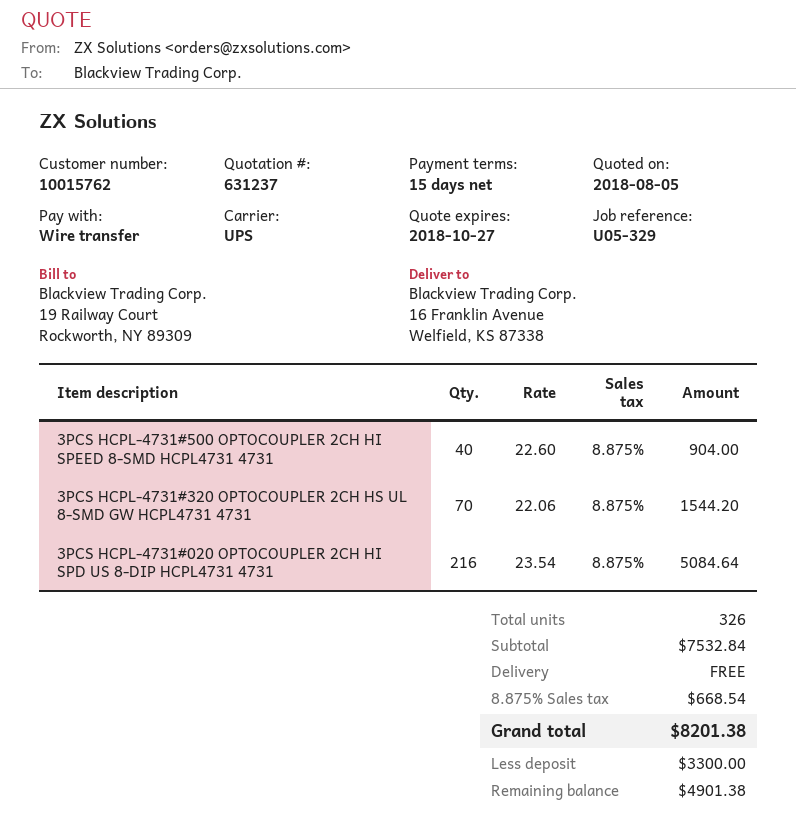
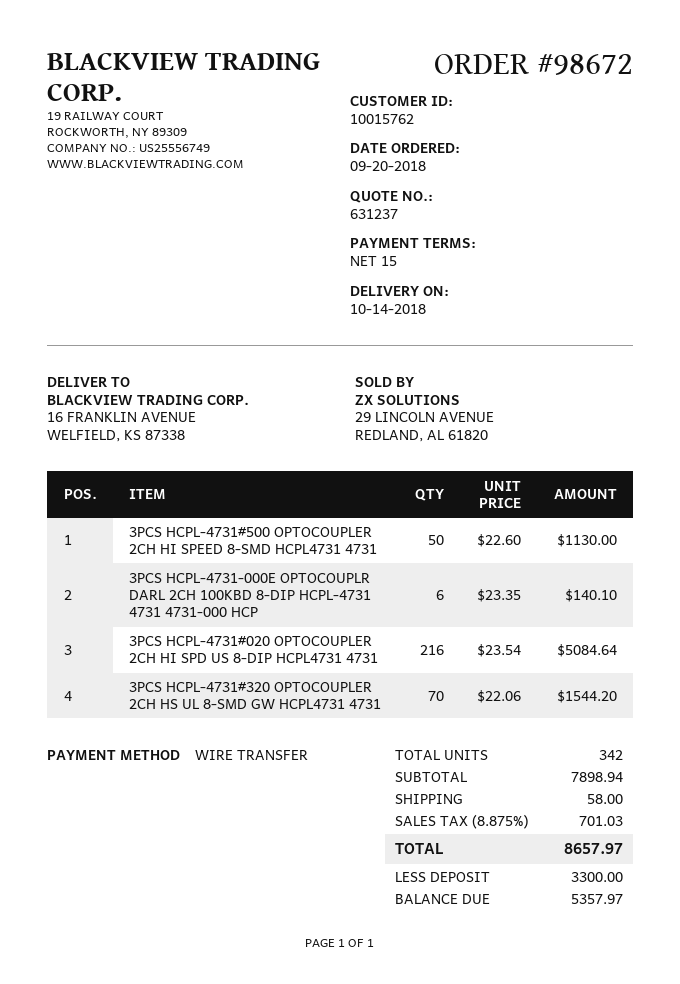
3PCS HCPL-4731#500 OPTOCOUPLER 2CH HI SPEED 8-SMD HCPL4731 4731: 40 x 22.60 = 904.00 -> 50 x 22.60 = 1130.00
3PCS HCPL-4731-000E OPTOCOUPLR DARL 2CH 100KBD 8-DIP HCPL-4731 4731 4731-000 HCP: none -> 6 x 23.35 = 140.10
total quantity: 326 -> 342
subtotal: 7532.84 -> 7898.94
shipping: 0.00 -> 58.00
tax: 8.875% = 668.54 -> 8.875% = 701.03
total: 8201.38 -> 8657.97
balance: 4901.38 -> 5357.97

